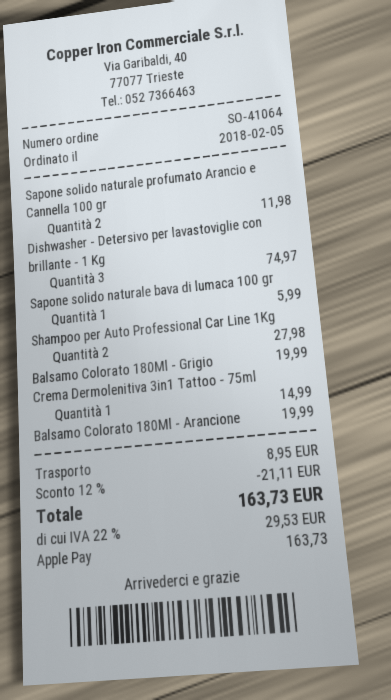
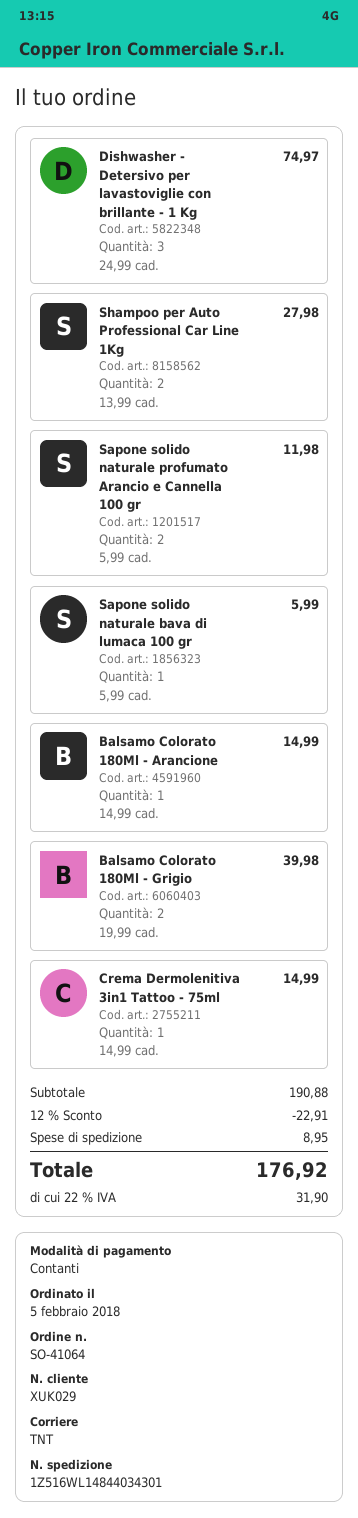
payment method: Apple Pay -> cash
Balsamo Colorato 180Ml - Grigio: 1 for 19.99 -> 2 for 39.98
Balsamo Colorato 180Ml - Arancione: 1 for 19.99 -> 1 for 14.99
discount: 12% = 21.11 -> 12% = 22.91
tax: 22% = 29.53 -> 22% = 31.90
total: 163.73 -> 176.92

